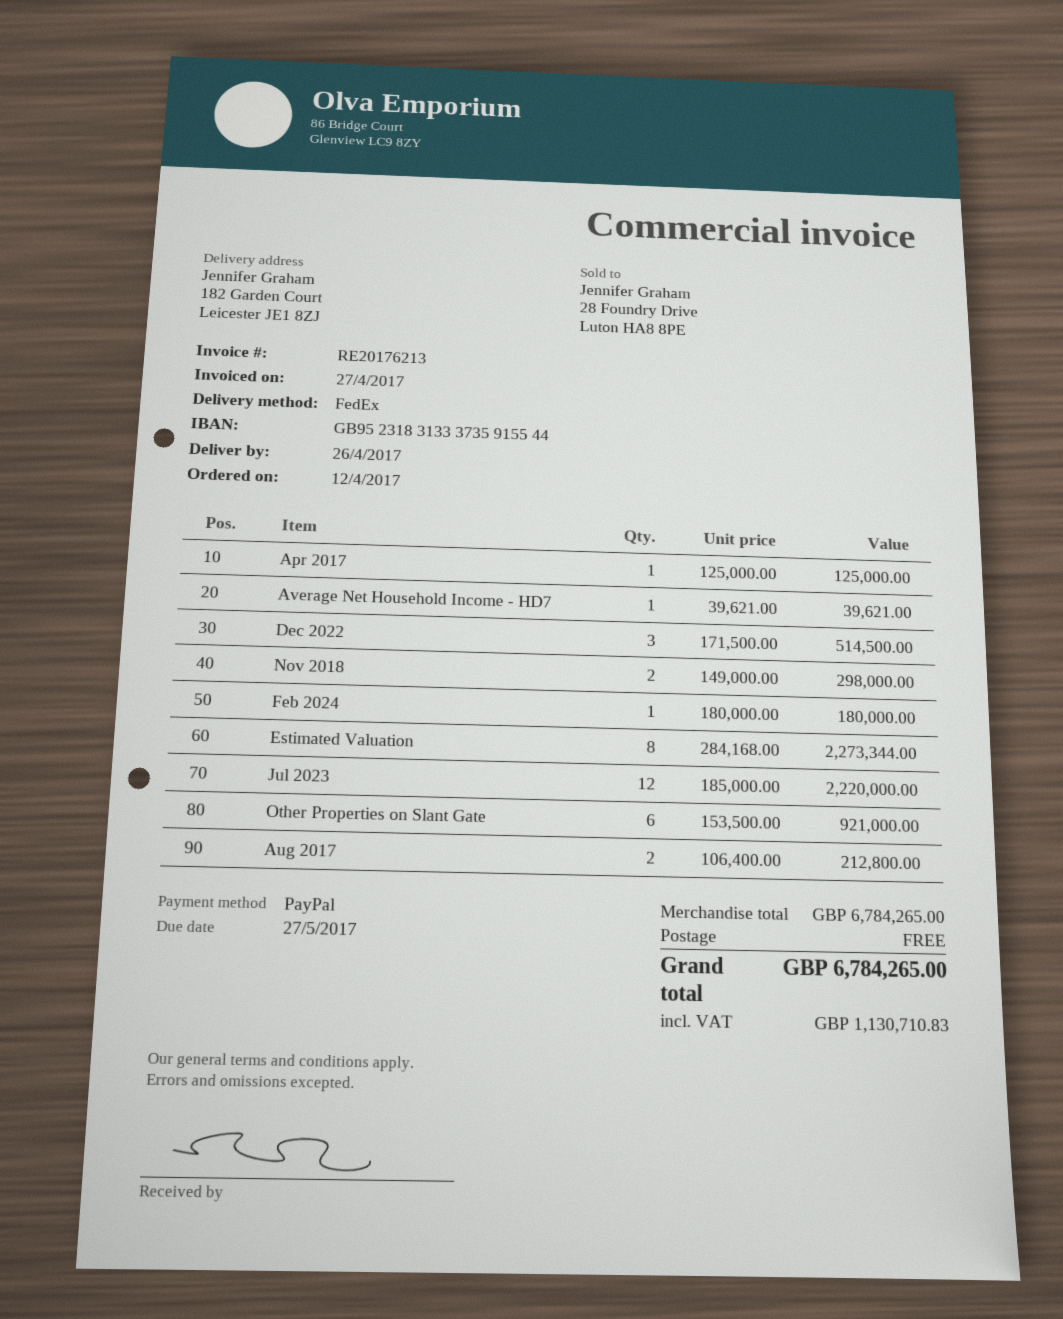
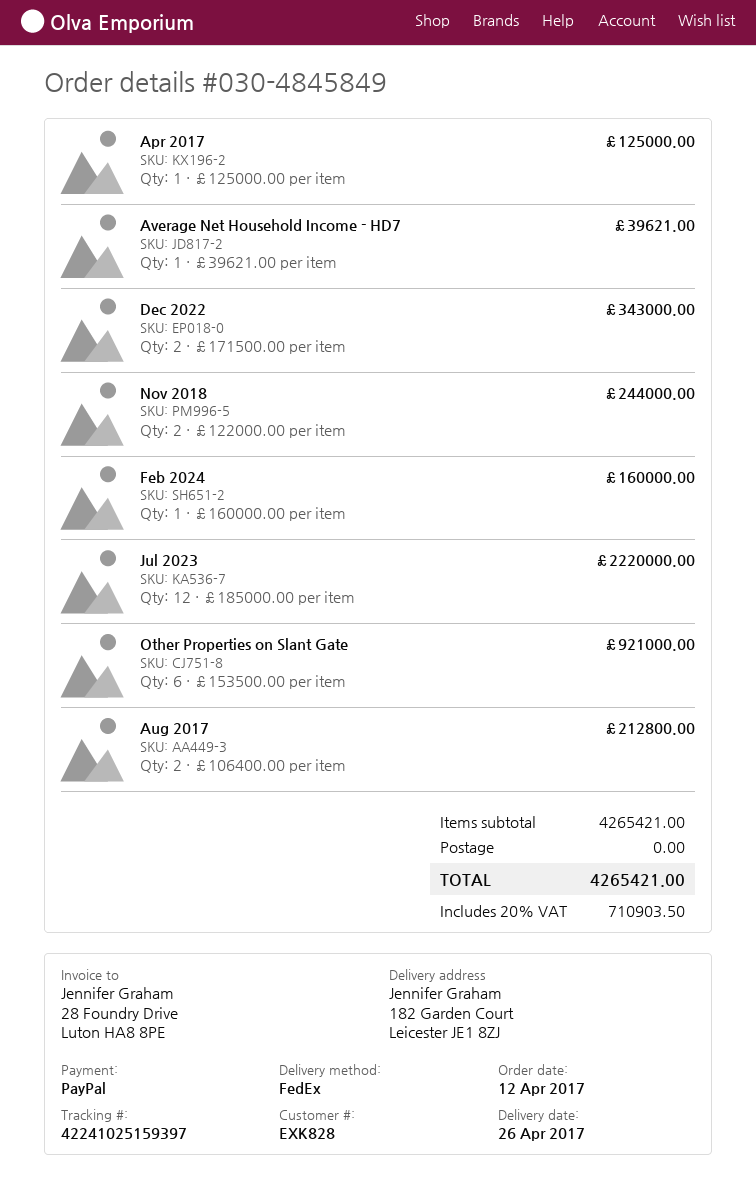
Dec 2022: 3 x 171500.00 = 514500.00 -> 2 x 171500.00 = 343000.00
Nov 2018: 2 x 149000.00 = 298000.00 -> 2 x 122000.00 = 244000.00
Feb 2024: 1 x 180000.00 = 180000.00 -> 1 x 160000.00 = 160000.00
Estimated Valuation: 8 x 284168.00 = 2273344.00 -> none
subtotal: 6784265.00 -> 4265421.00
tax: 1130710.83 -> 710903.50
total: 6784265.00 -> 4265421.00

